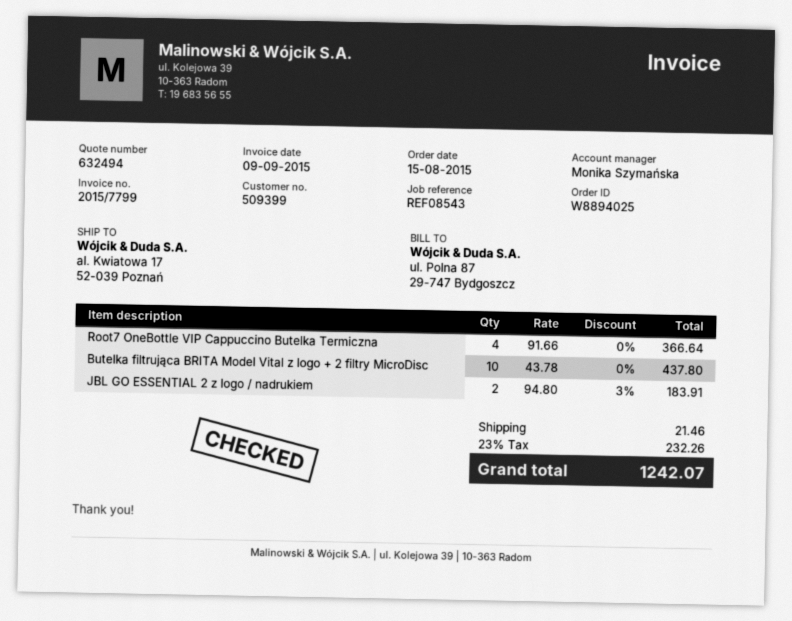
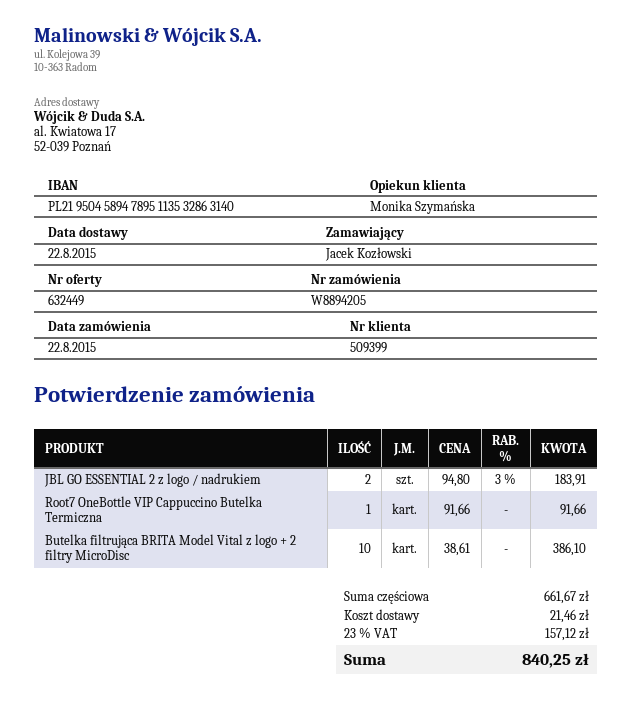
quote number: 632494 -> 632449
order number: W8894025 -> W8894205
order date: 2015-08-15 -> 2015-08-22
Root7 OneBottle VIP Cappuccino Butelka Termiczna: 4 x 91.66 = 366.64 -> 1 x 91.66 = 91.66
Butelka filtrująca BRITA Model Vital z logo + 2 filtry MicroDisc: 10 x 43.78 = 437.80 -> 10 x 38.61 = 386.10
tax: 23% = 232.26 -> 23% = 157.12
total: 1242.07 -> 840.25

